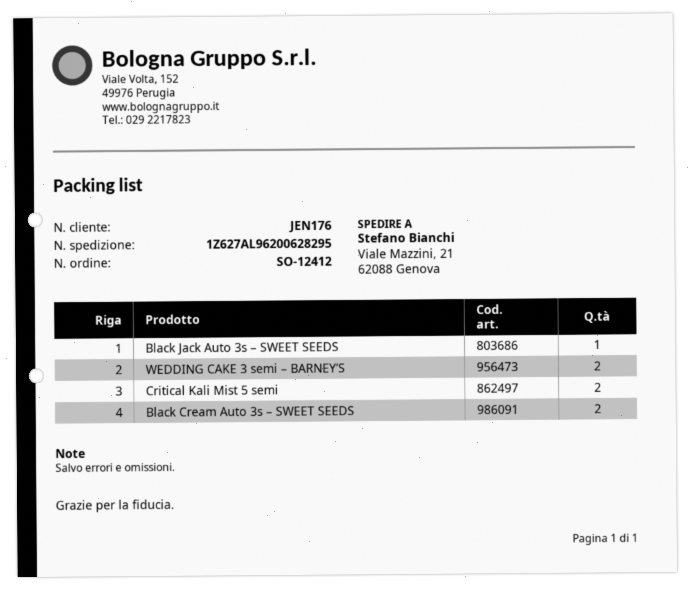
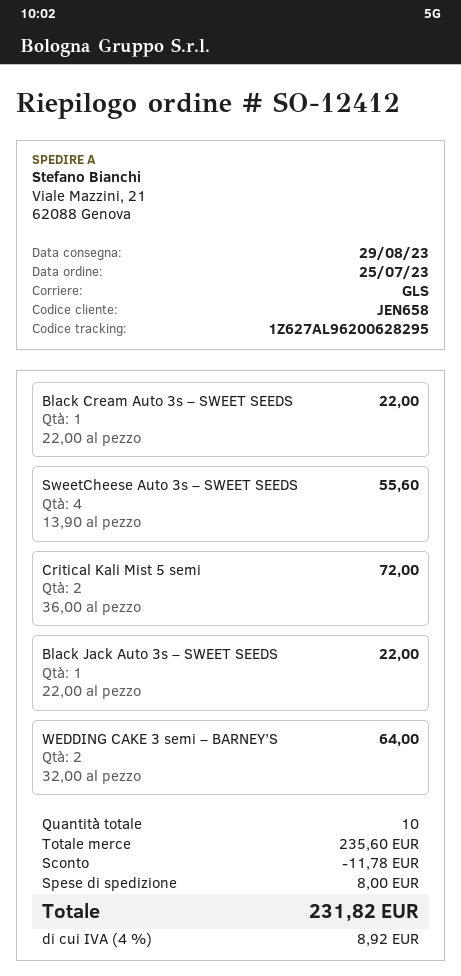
customer number: JEN176 -> JEN658
Black Cream Auto 3s – SWEET SEEDS: 2 -> 1
SweetCheese Auto 3s – SWEET SEEDS: none -> 4

